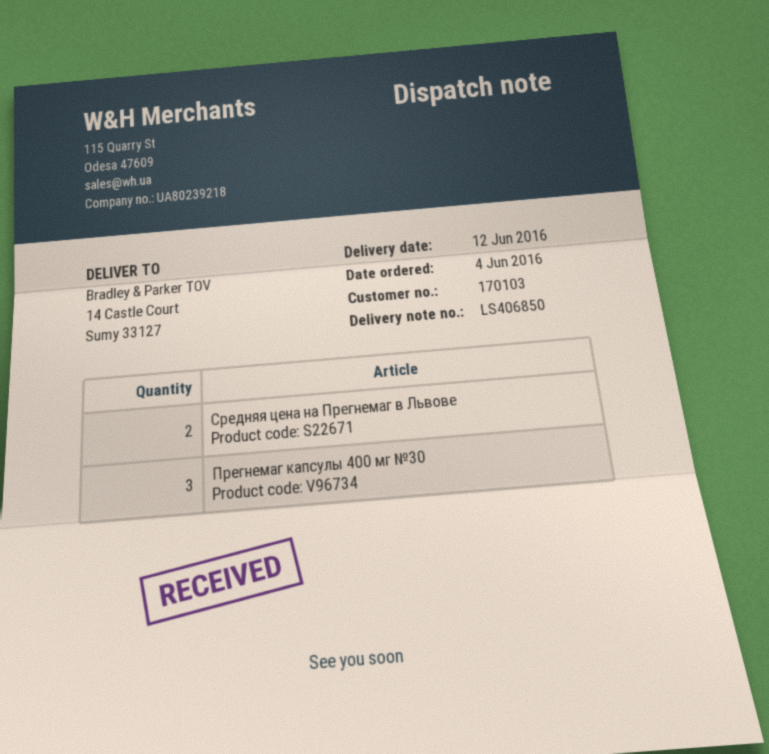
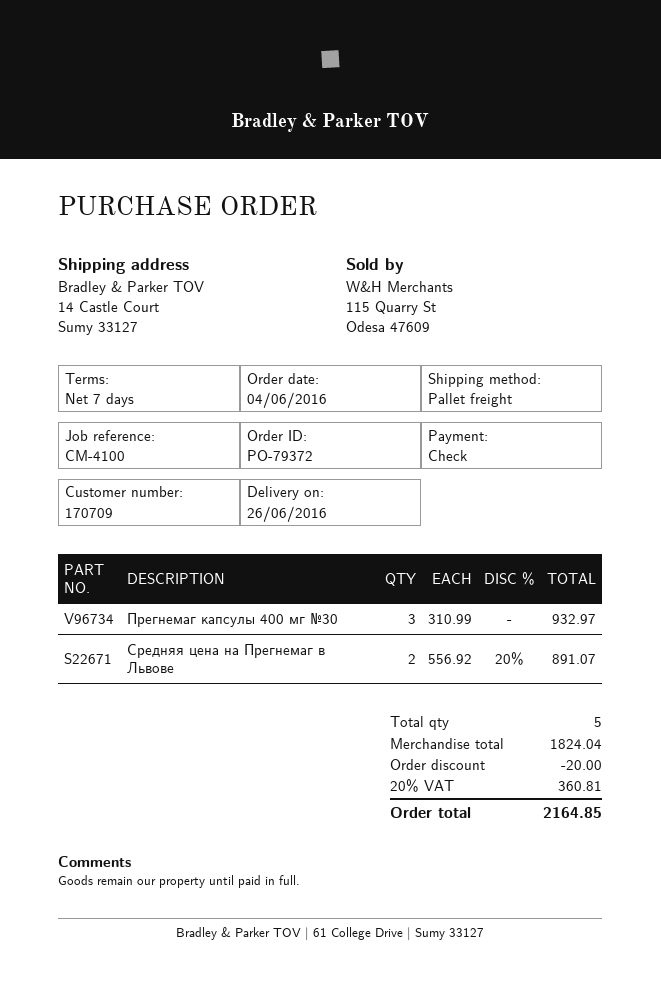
delivery date: 2016-06-12 -> 2016-06-26
customer number: 170103 -> 170709

